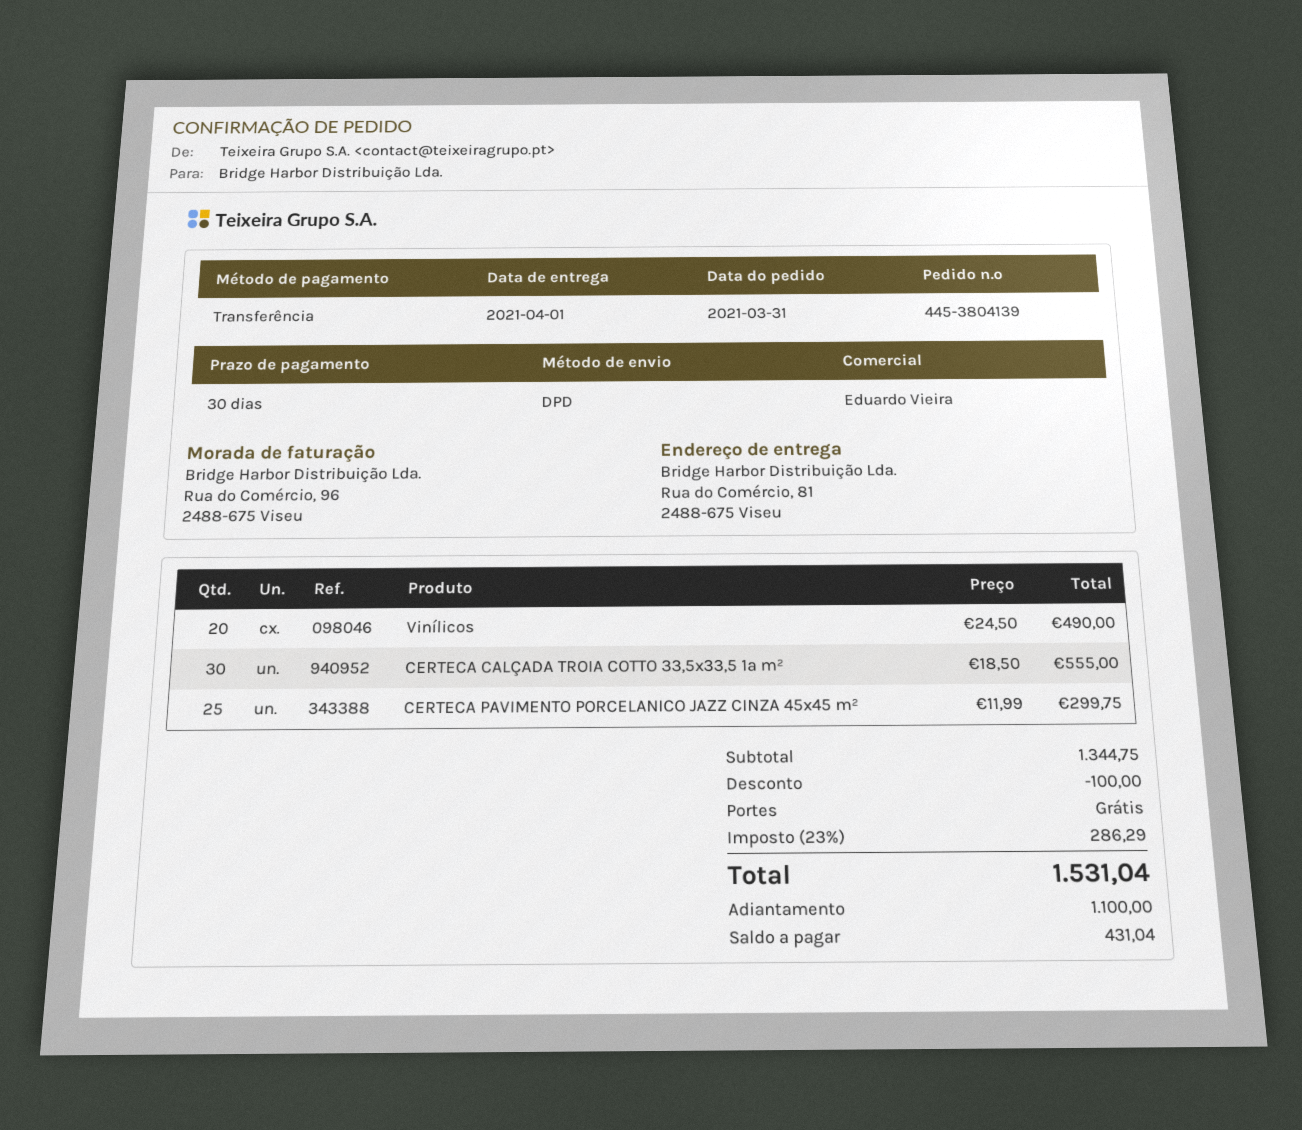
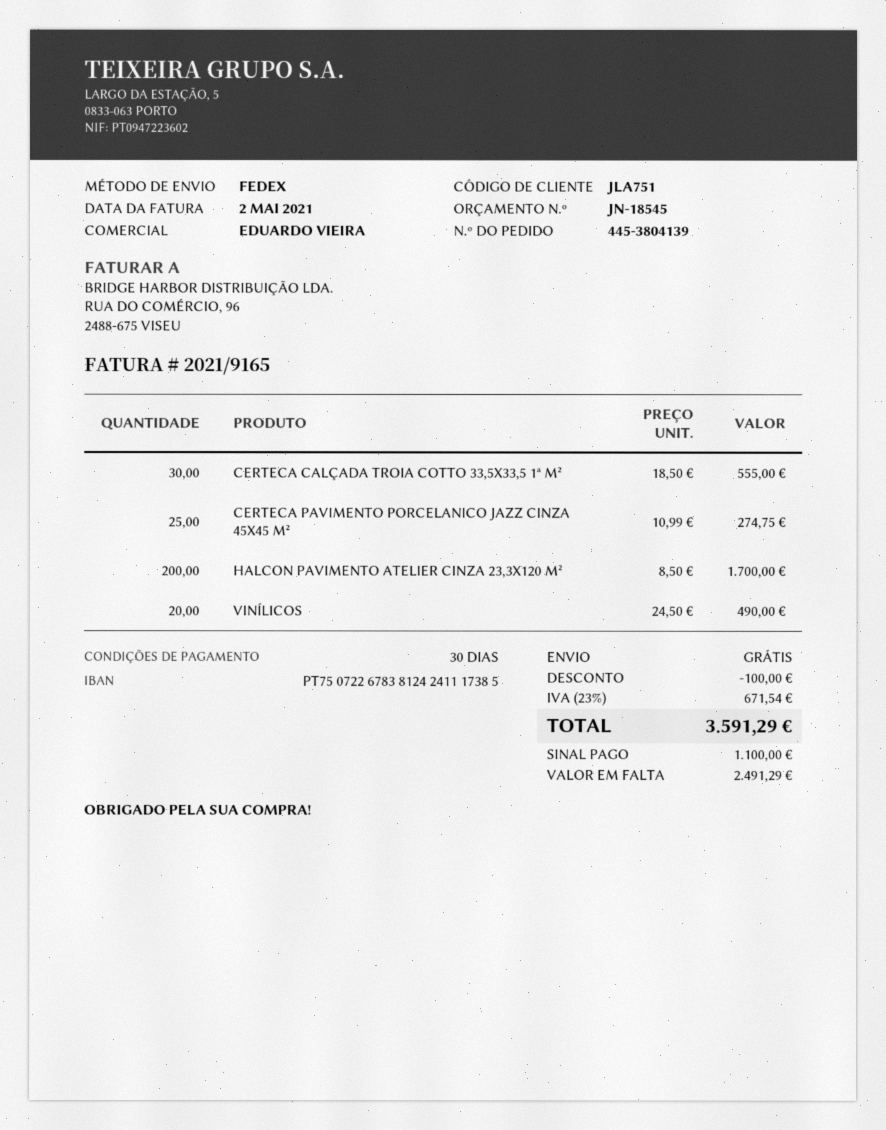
shipping method: DPD -> FedEx
CERTECA PAVIMENTO PORCELANICO JAZZ CINZA 45x45 m²: 25 x 11.99 = 299.75 -> 25 x 10.99 = 274.75
HALCON PAVIMENTO ATELIER CINZA 23,3X120 M²: none -> 200 x 8.50 = 1700.00
tax: 23% = 286.29 -> 23% = 671.54
total: 1531.04 -> 3591.29
balance: 431.04 -> 2491.29

